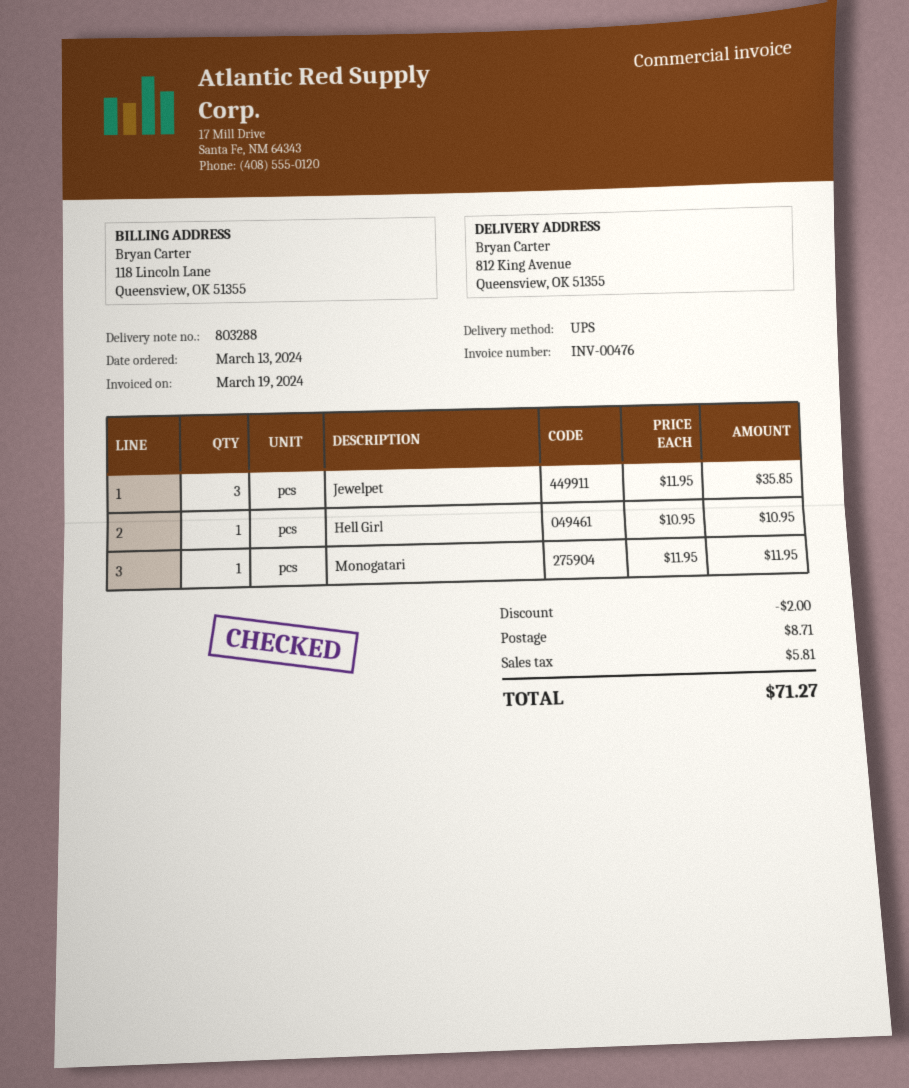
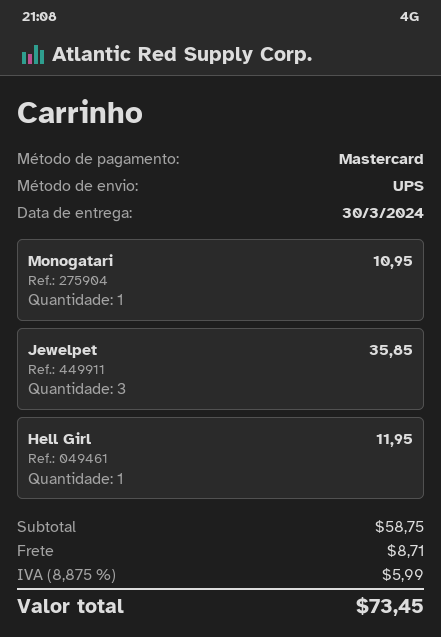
Hell Girl: 1 for 10.95 -> 1 for 11.95
Monogatari: 1 for 11.95 -> 1 for 10.95
discount: 2.00 -> none
tax: 5.81 -> 5.99
total: 71.27 -> 73.45

